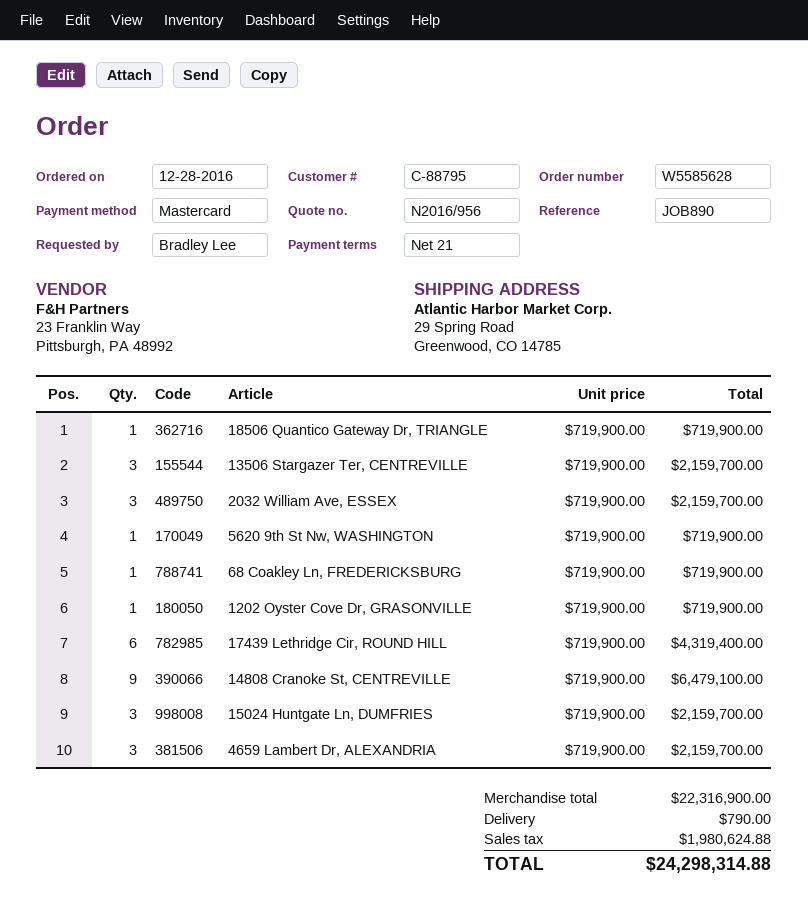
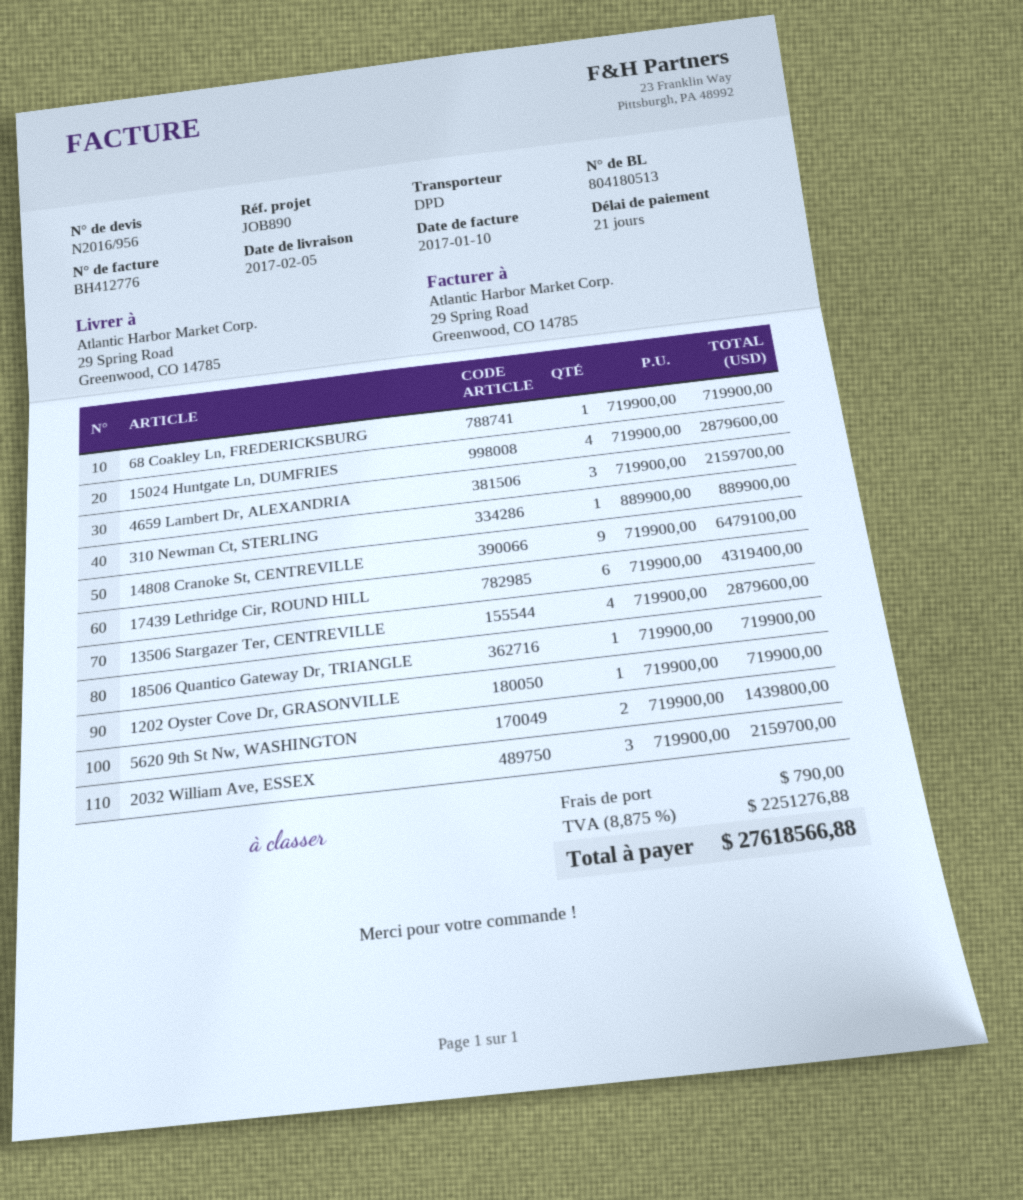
13506 Stargazer Ter, CENTREVILLE: 3 x 719900.00 = 2159700.00 -> 4 x 719900.00 = 2879600.00
5620 9th St Nw, WASHINGTON: 1 x 719900.00 = 719900.00 -> 2 x 719900.00 = 1439800.00
15024 Huntgate Ln, DUMFRIES: 3 x 719900.00 = 2159700.00 -> 4 x 719900.00 = 2879600.00
310 Newman Ct, STERLING: none -> 1 x 889900.00 = 889900.00
tax: 1980624.88 -> 2251276.88
total: 24298314.88 -> 27618566.88

